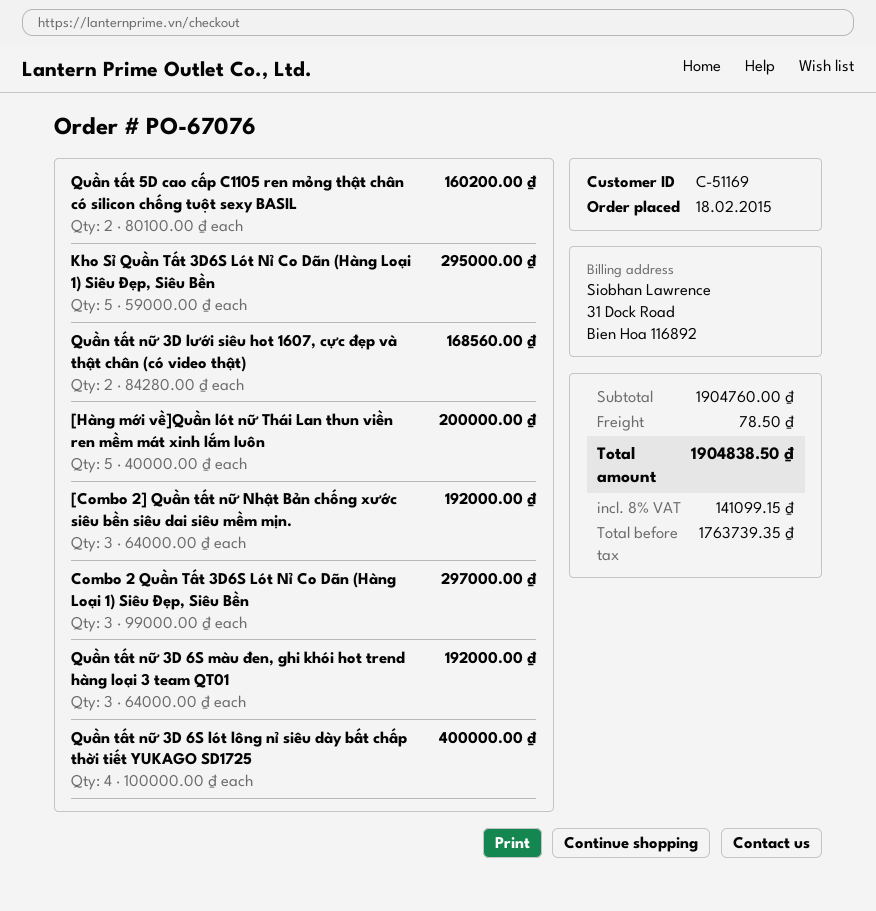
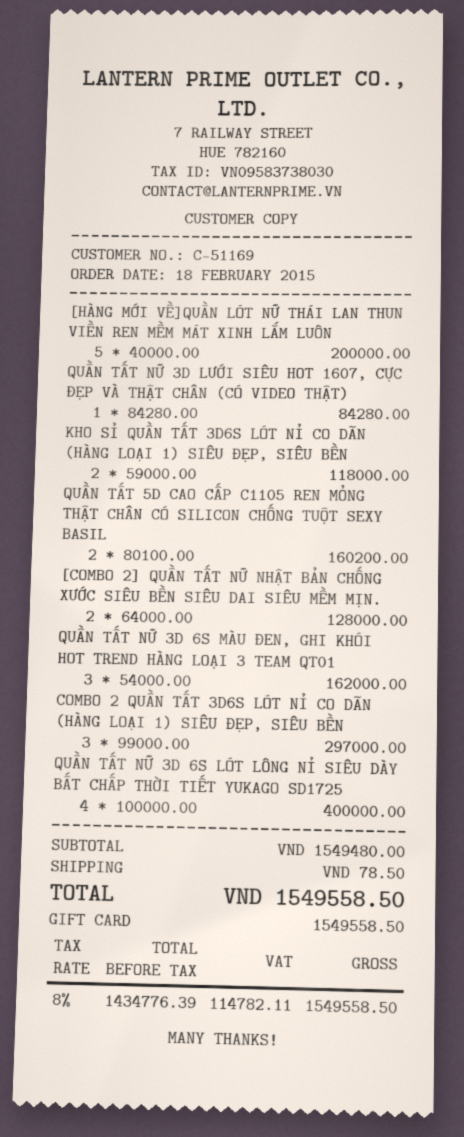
Kho Sỉ Quần Tất 3D6S Lót Nỉ Co Dãn (Hàng Loại 1) Siêu Đẹp, Siêu Bền: 5 x 59000.00 = 295000.00 -> 2 x 59000.00 = 118000.00
Quần tất nữ 3D lưới siêu hot 1607, cực đẹp và thật chân (có video thật): 2 x 84280.00 = 168560.00 -> 1 x 84280.00 = 84280.00
[Combo 2] Quần tất nữ Nhật Bản chống xước siêu bền siêu dai siêu mềm mịn.: 3 x 64000.00 = 192000.00 -> 2 x 64000.00 = 128000.00
Quần tất nữ 3D 6S màu đen, ghi khói hot trend hàng loại 3 team QT01: 3 x 64000.00 = 192000.00 -> 3 x 54000.00 = 162000.00
subtotal: 1904760.00 -> 1549480.00
net: 1763739.35 -> 1434776.39
tax: 8% = 141099.15 -> 8% = 114782.11
total: 1904838.50 -> 1549558.50

